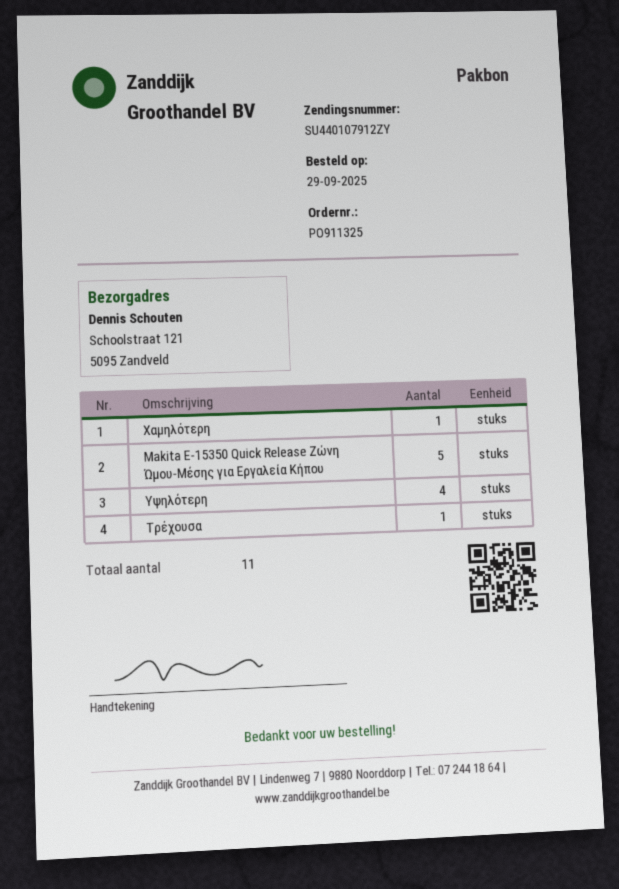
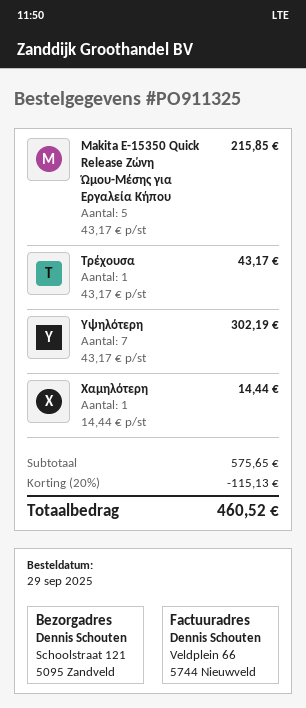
Υψηλότερη: 4 -> 7

